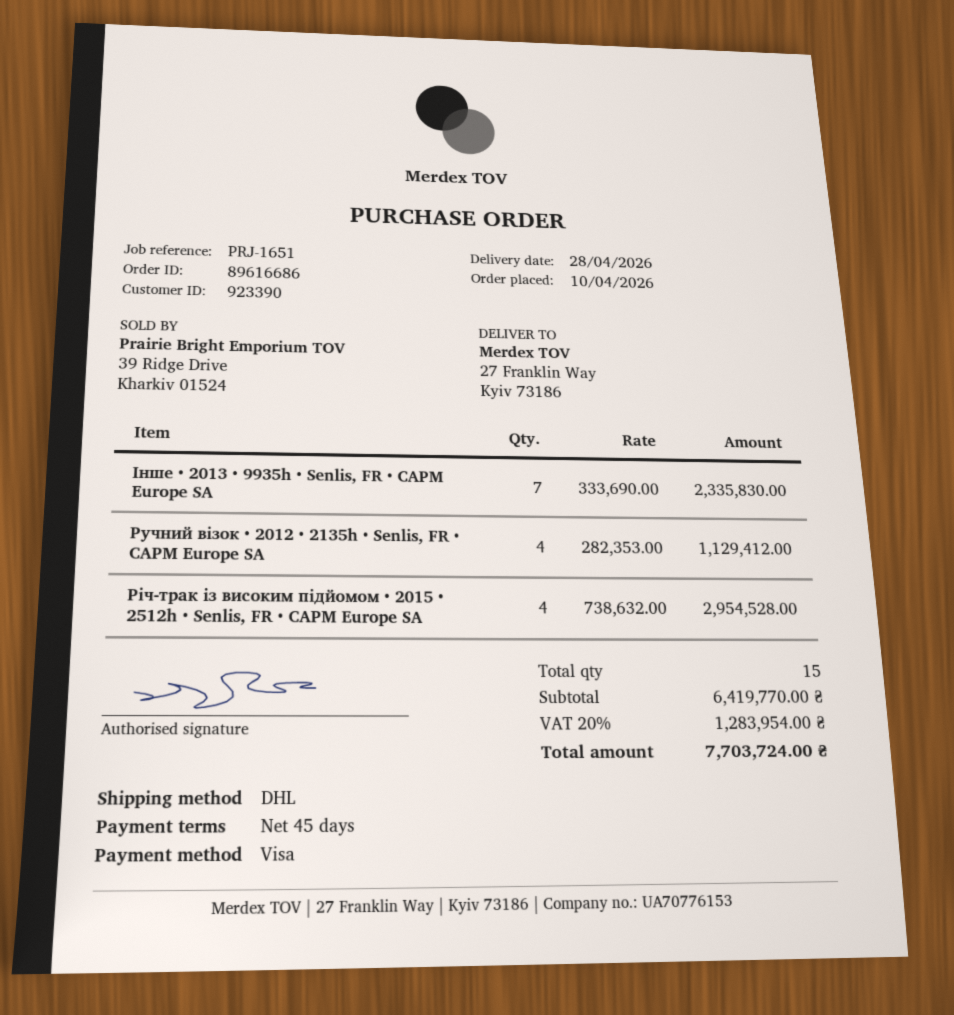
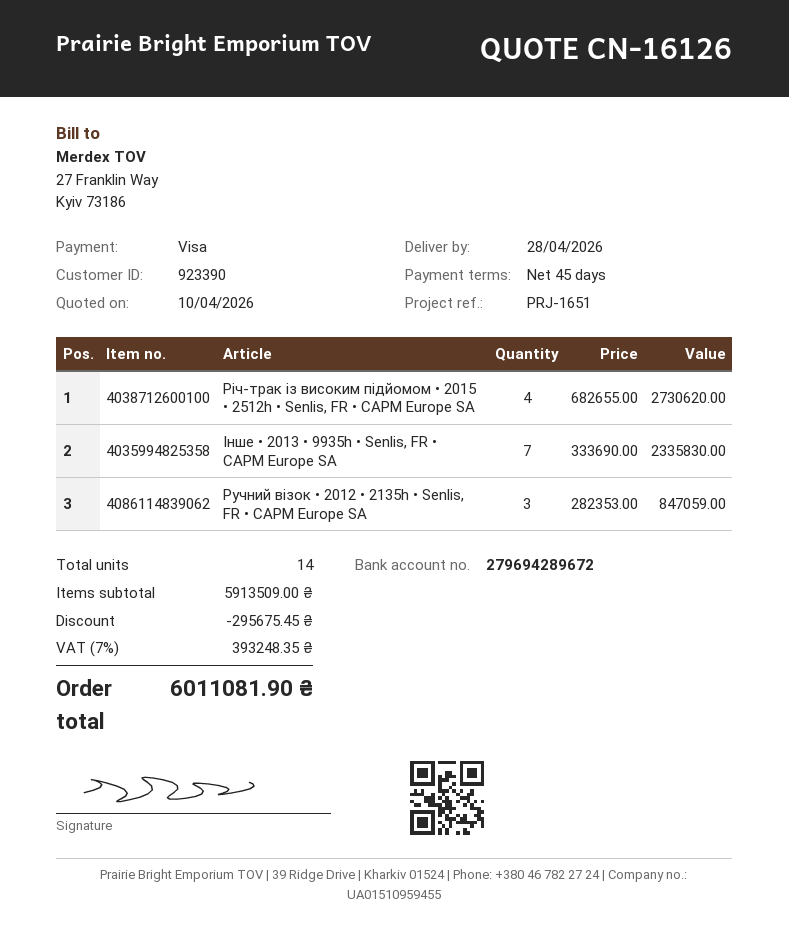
Ручний візок • 2012 • 2135h • Senlis, FR • CAPM Europe SA: 4 x 282353.00 = 1129412.00 -> 3 x 282353.00 = 847059.00
Річ-трак із високим підйомом • 2015 • 2512h • Senlis, FR • CAPM Europe SA: 4 x 738632.00 = 2954528.00 -> 4 x 682655.00 = 2730620.00
total quantity: 15 -> 14
subtotal: 6419770.00 -> 5913509.00
discount: none -> 295675.45
tax: 20% = 1283954.00 -> 7% = 393248.35
total: 7703724.00 -> 6011081.90

